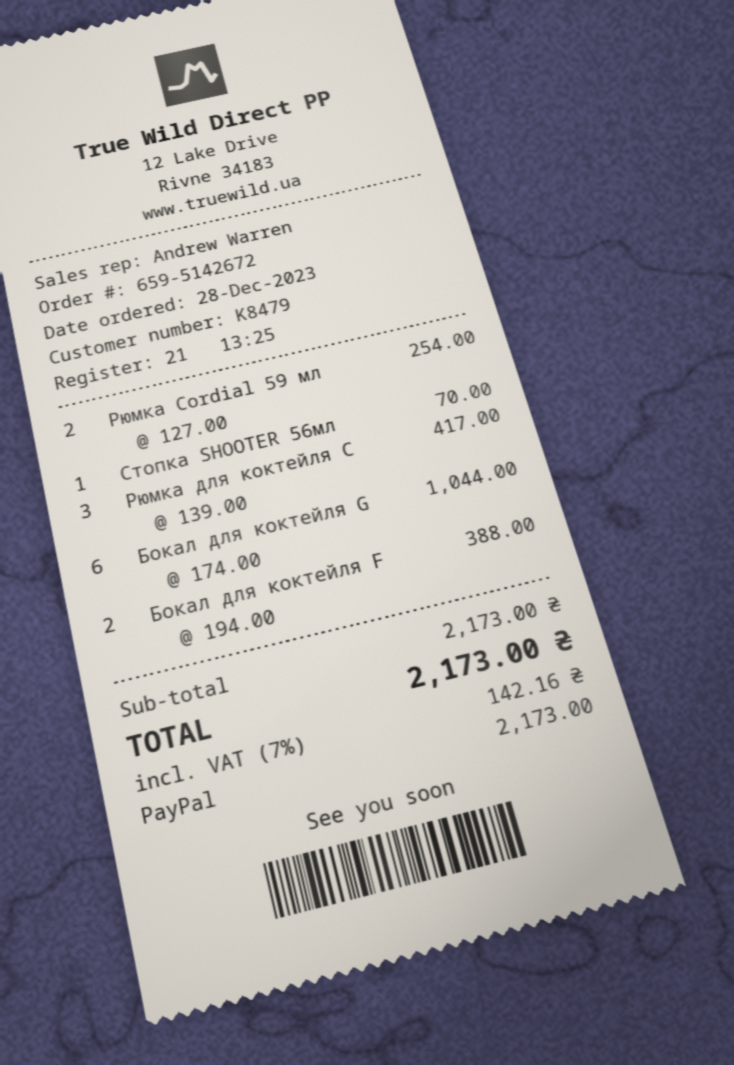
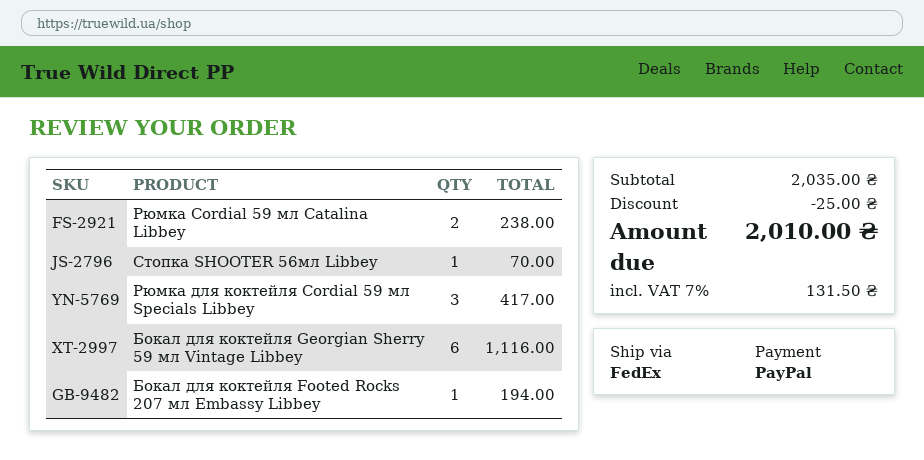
Рюмка Cordial 59 мл: 2 for 254.00 -> 2 for 238.00
Бокал для коктейля G: 6 for 1044.00 -> 6 for 1116.00
Бокал для коктейля F: 2 for 388.00 -> 1 for 194.00
subtotal: 2173.00 -> 2035.00
discount: none -> 25.00
tax: 7% = 142.16 -> 7% = 131.50
total: 2173.00 -> 2010.00

